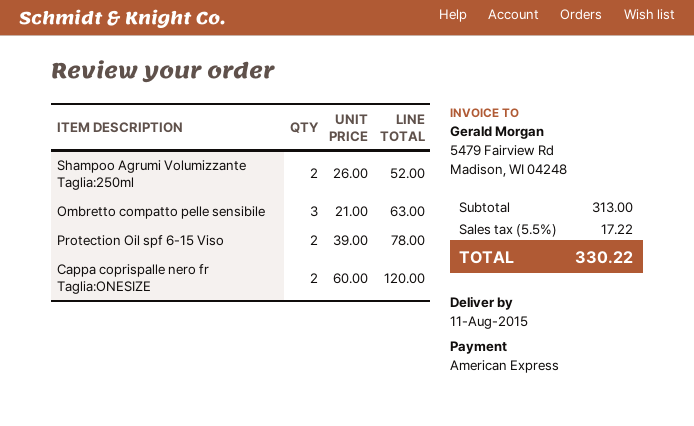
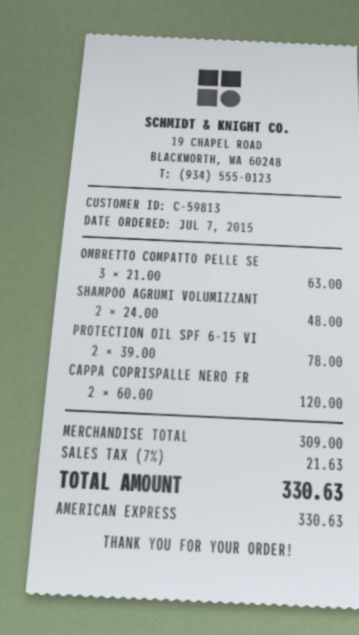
Shampoo Agrumi Volumizzante Taglia:250ml: 2 x 26.00 = 52.00 -> 2 x 24.00 = 48.00
subtotal: 313.00 -> 309.00
tax: 5.5% = 17.22 -> 7% = 21.63
total: 330.22 -> 330.63

